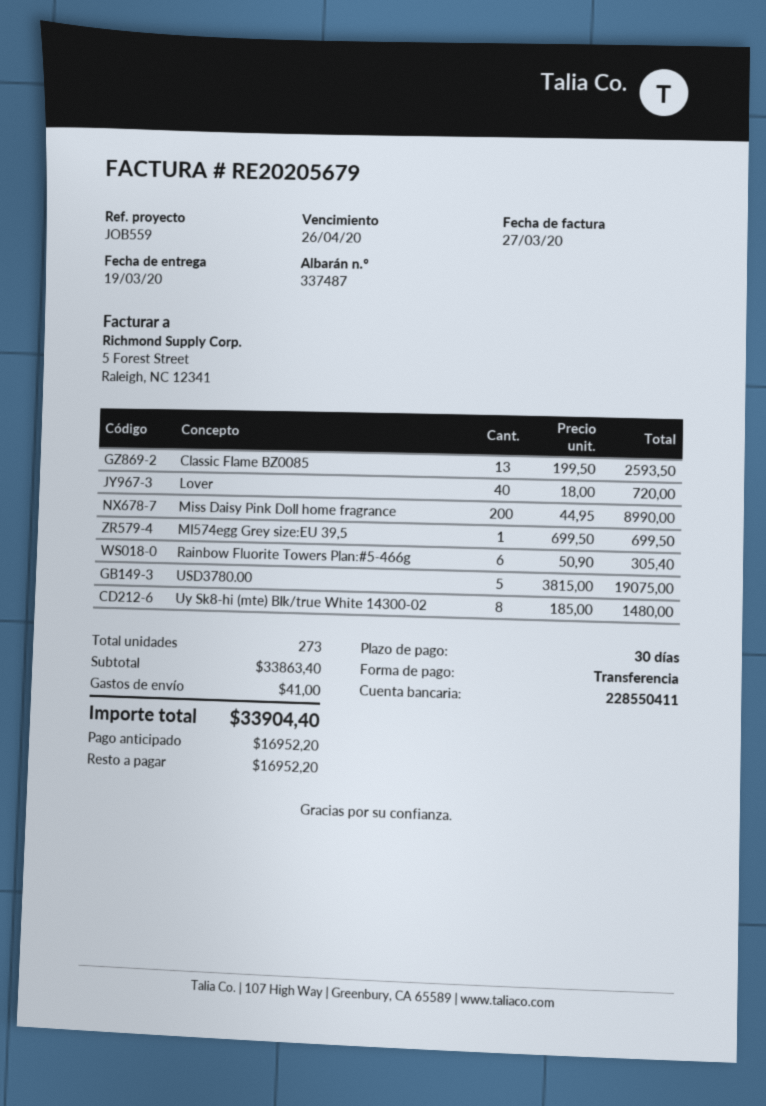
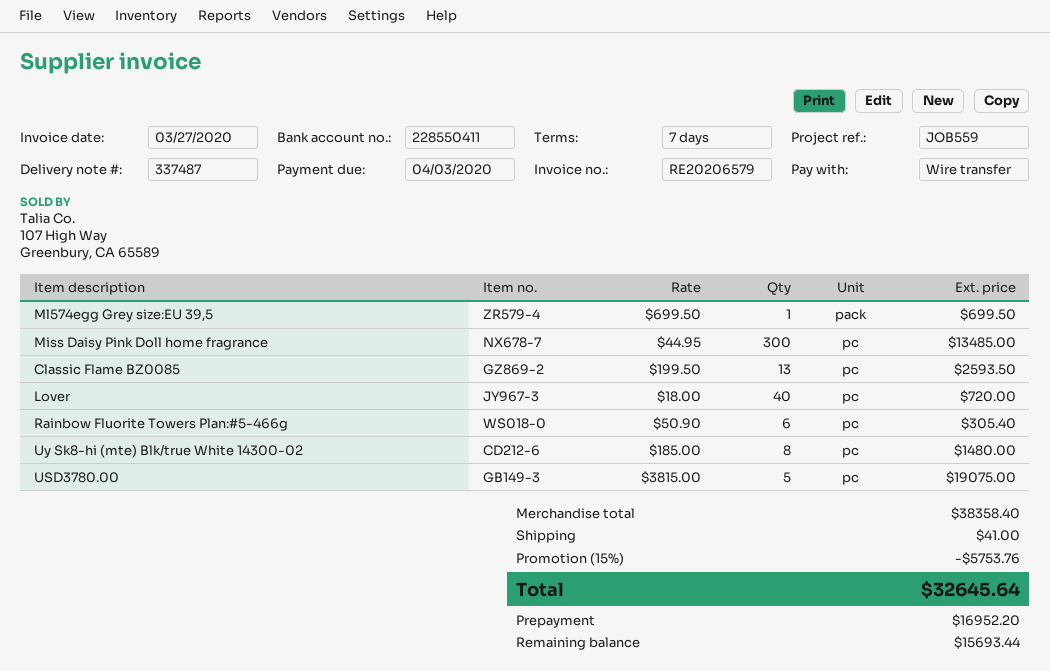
invoice number: RE20205679 -> RE20206579
payment terms: 30 days -> 7 days
due date: 2020-04-26 -> 2020-04-03
Miss Daisy Pink Doll home fragrance: 200 x 44.95 = 8990.00 -> 300 x 44.95 = 13485.00
subtotal: 33863.40 -> 38358.40
discount: none -> 15% = 5753.76
total: 33904.40 -> 32645.64
balance: 16952.20 -> 15693.44

